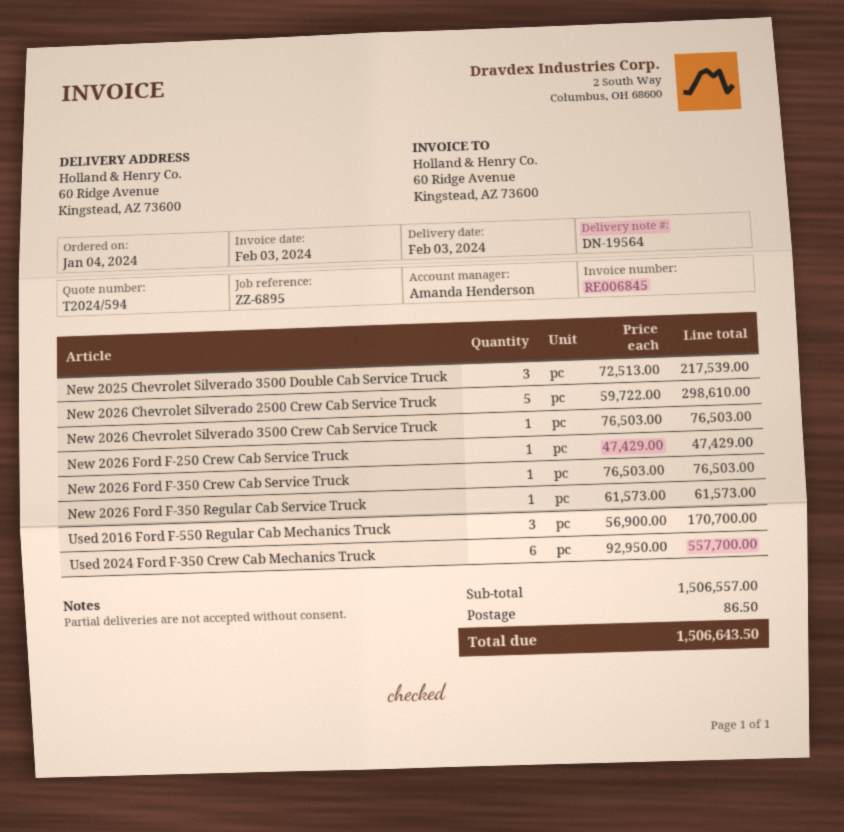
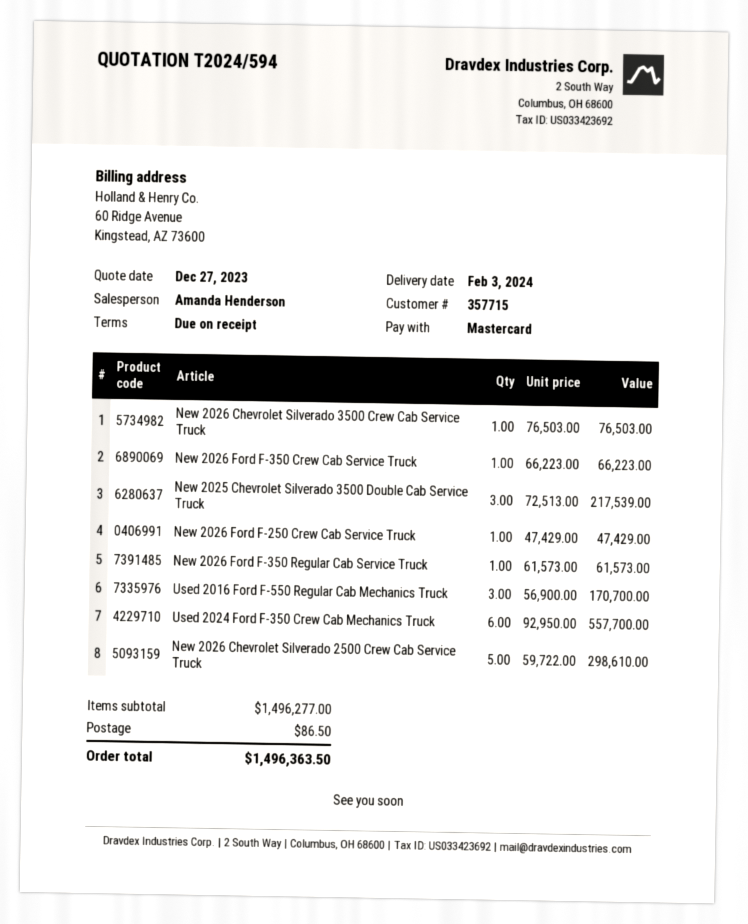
New 2026 Ford F-350 Crew Cab Service Truck: 1 x 76503.00 = 76503.00 -> 1 x 66223.00 = 66223.00
subtotal: 1506557.00 -> 1496277.00
total: 1506643.50 -> 1496363.50

